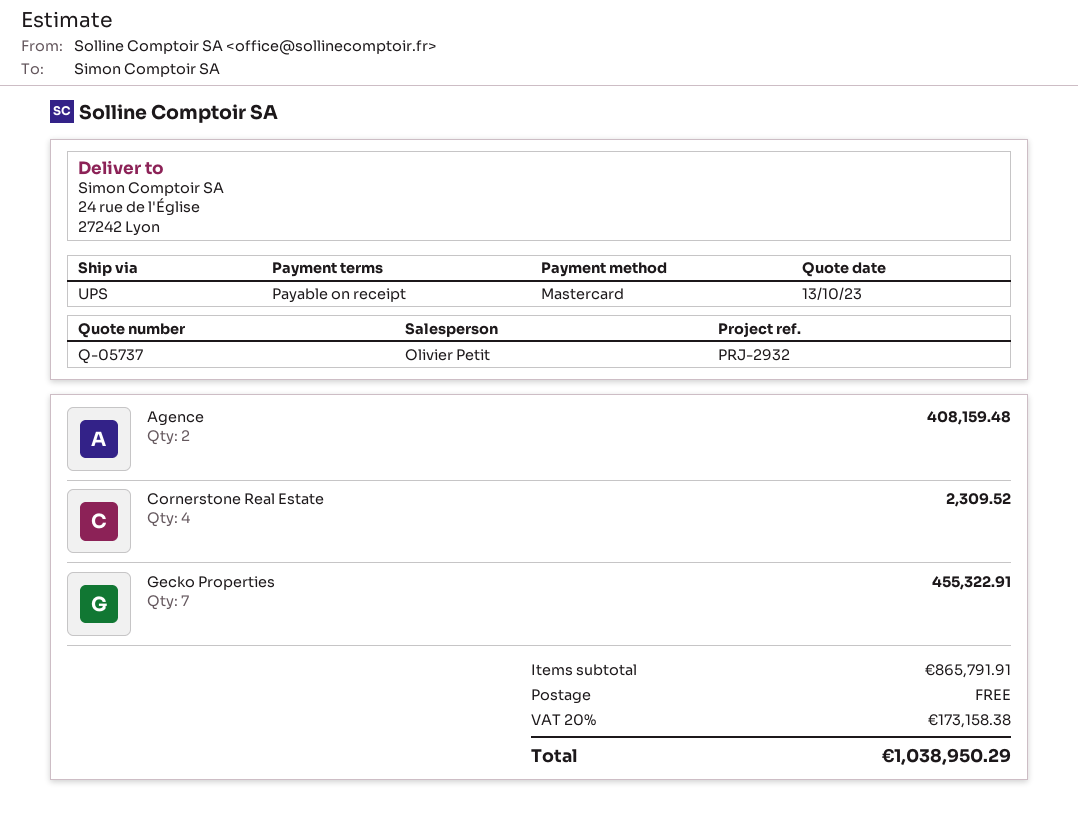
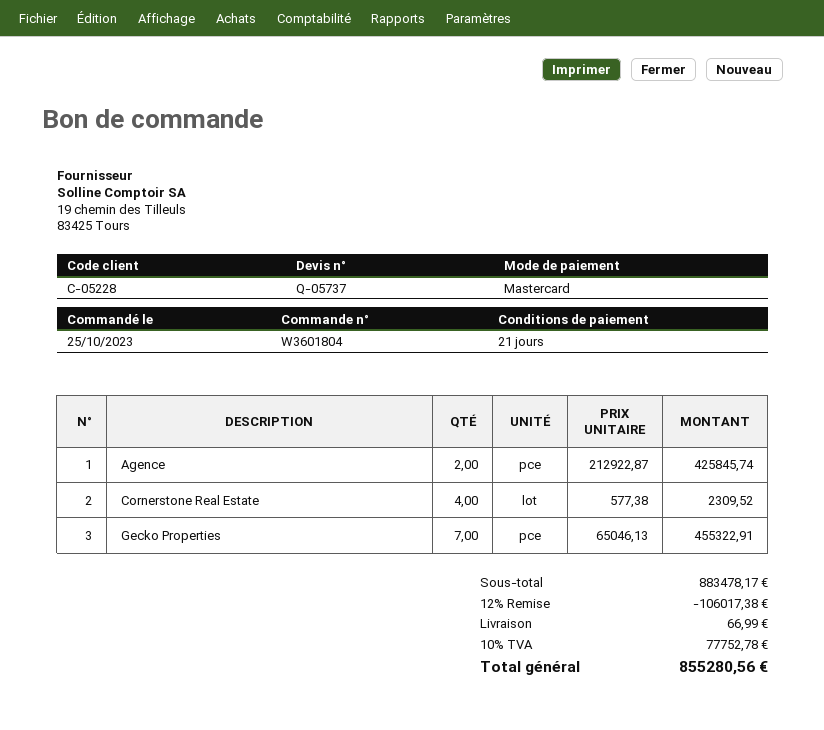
payment terms: on receipt -> 21 days
Agence: 2 for 408159.48 -> 2 for 425845.74
subtotal: 865791.91 -> 883478.17
discount: none -> 12% = 106017.38
shipping: 0.00 -> 66.99
tax: 20% = 173158.38 -> 10% = 77752.78
total: 1038950.29 -> 855280.56

